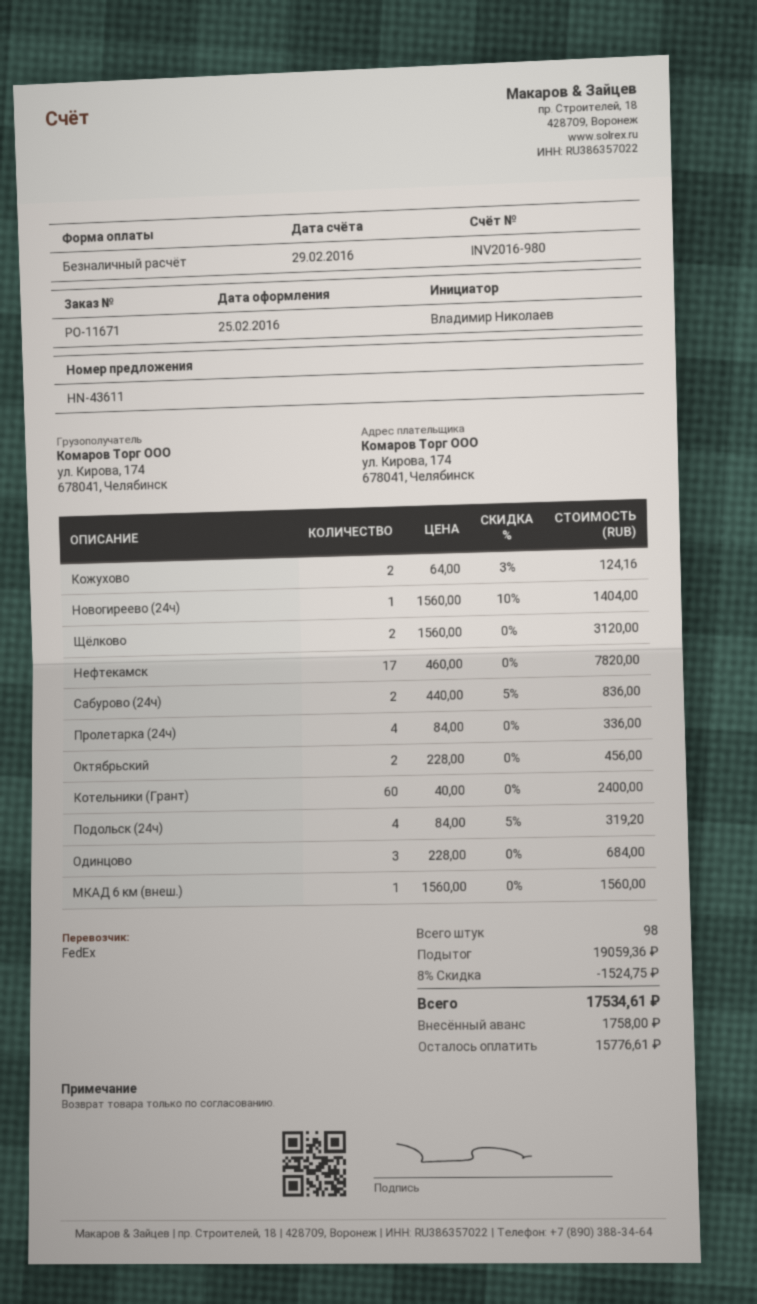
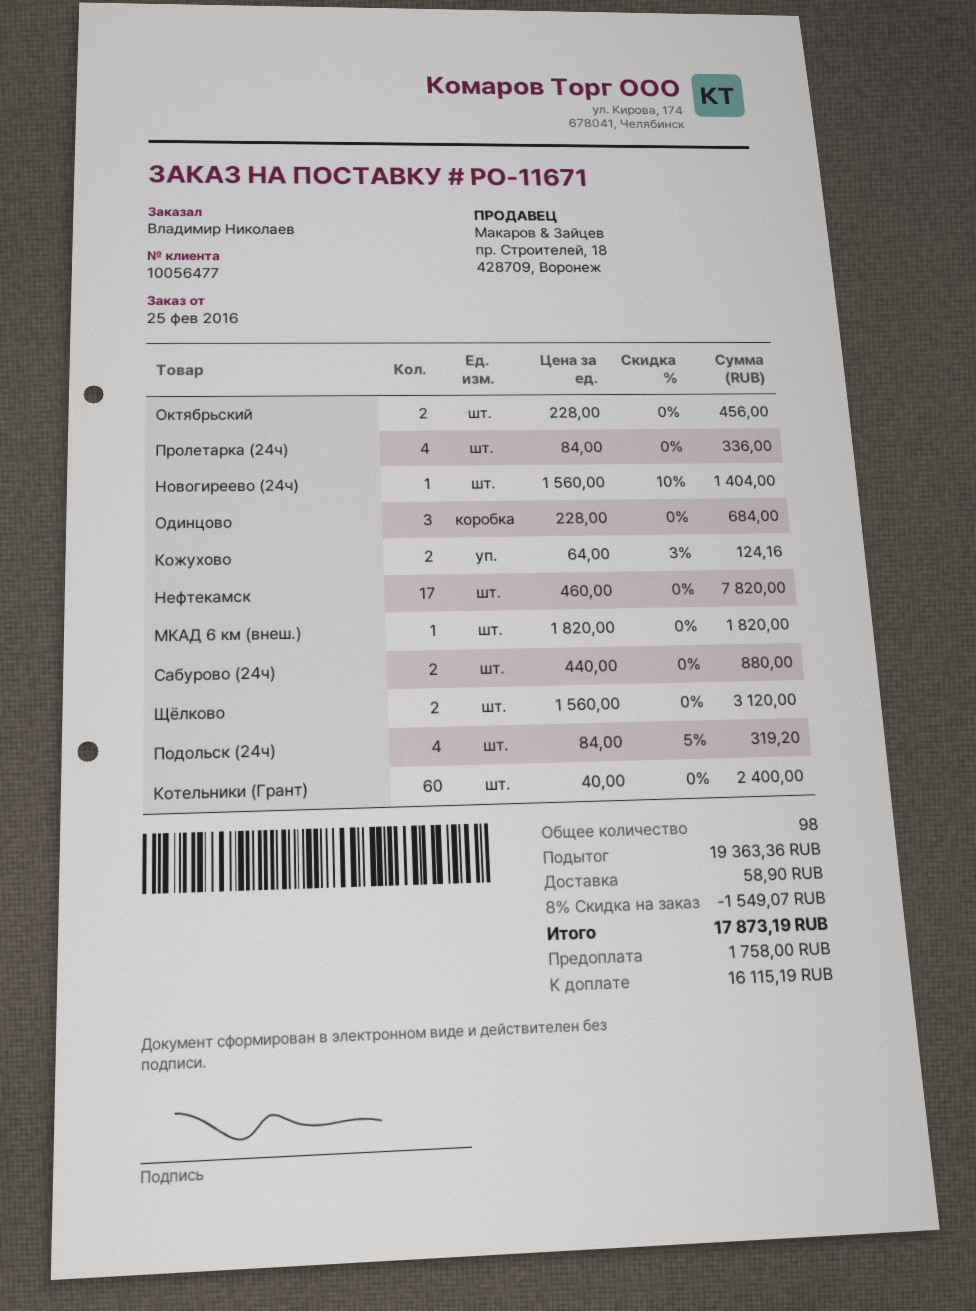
Сабурово (24ч): 2 x 440.00 - 5% = 836.00 -> 2 x 440.00 = 880.00
МКАД 6 км (внеш.): 1 x 1560.00 = 1560.00 -> 1 x 1820.00 = 1820.00
subtotal: 19059.36 -> 19363.36
discount: 8% = 1524.75 -> 8% = 1549.07
shipping: none -> 58.90
total: 17534.61 -> 17873.19
balance: 15776.61 -> 16115.19

